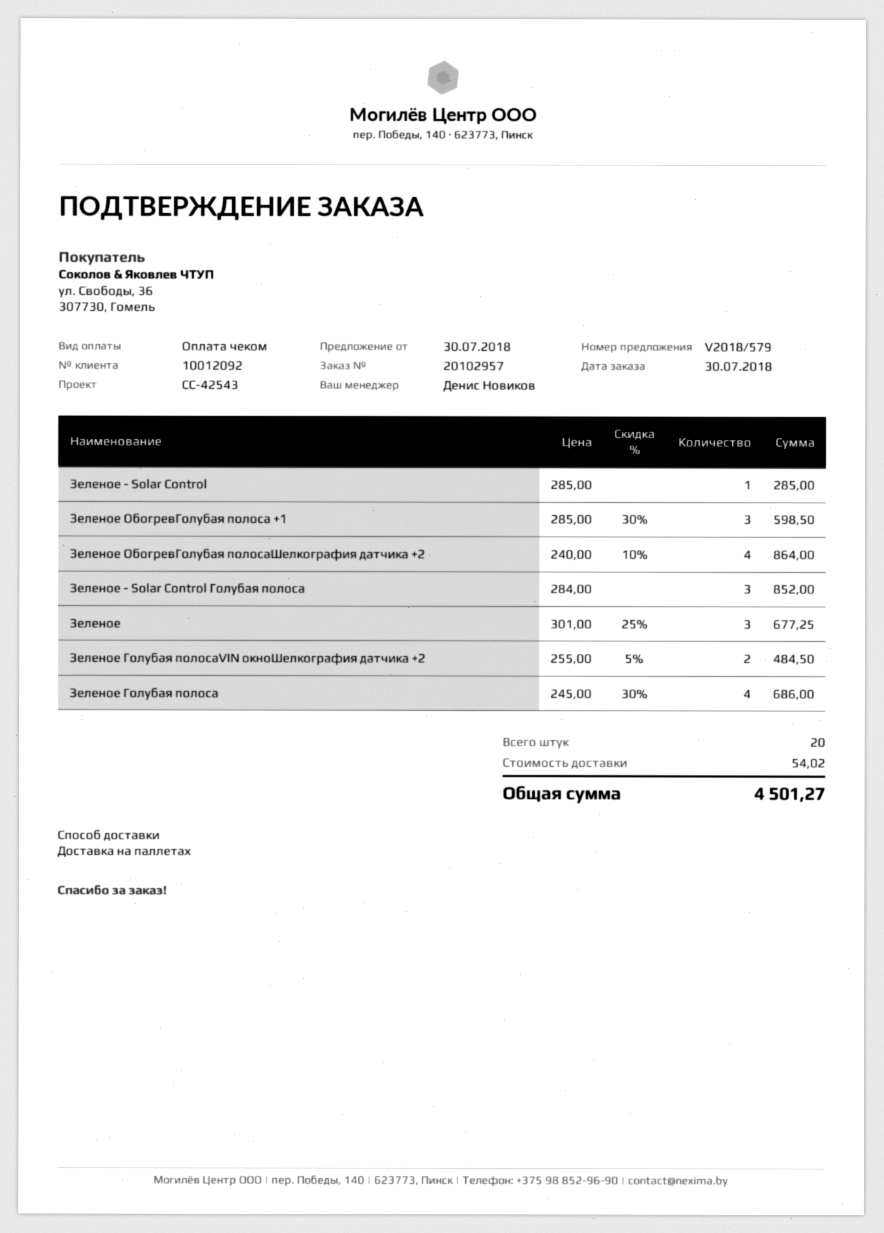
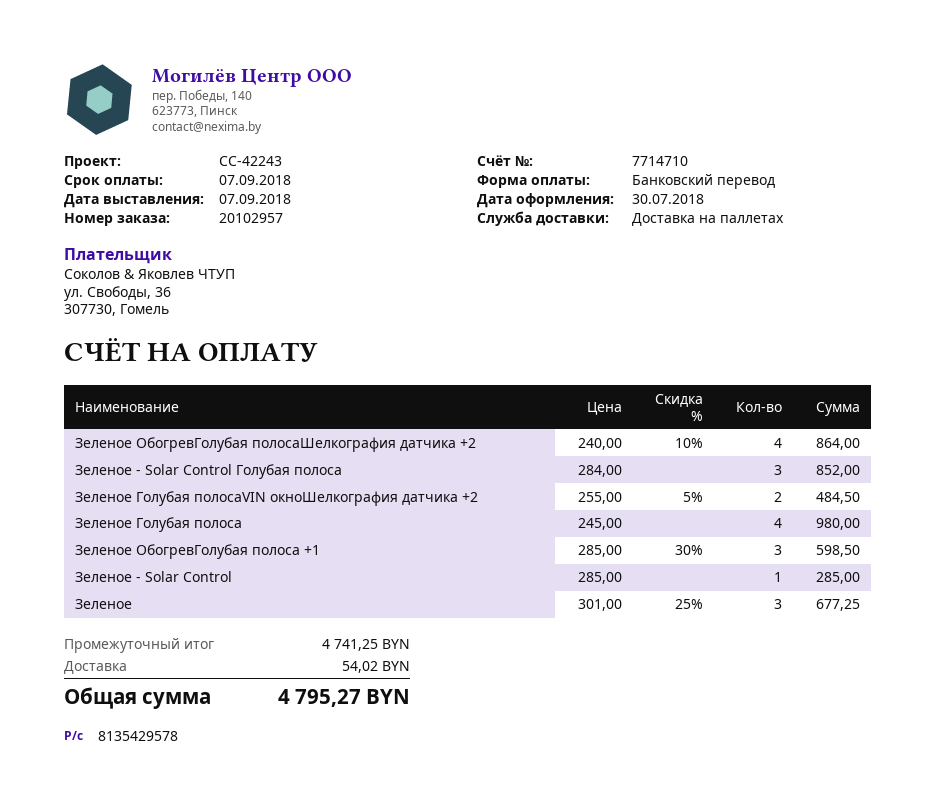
reference: CC-42543 -> CC-42243
payment method: cheque -> bank transfer
Зеленое Голубая полоса: 4 x 245.00 - 30% = 686.00 -> 4 x 245.00 = 980.00
total: 4501.27 -> 4795.27

